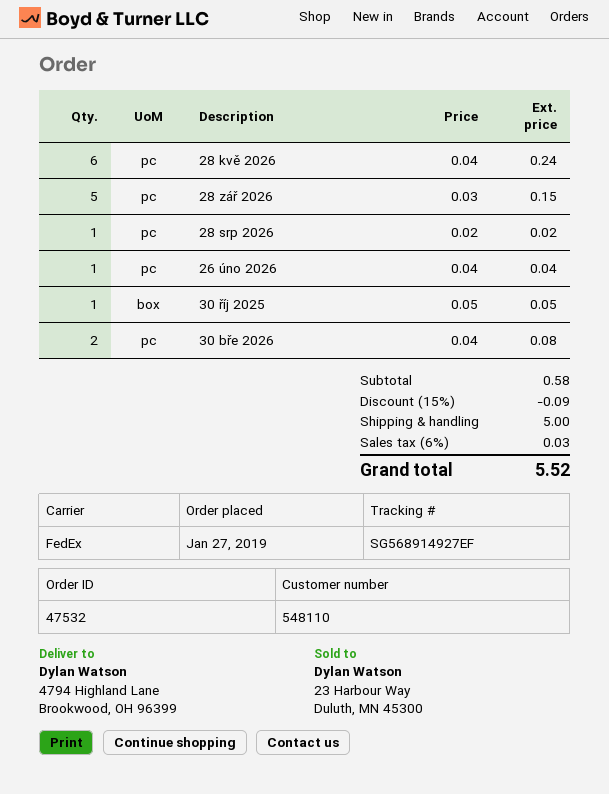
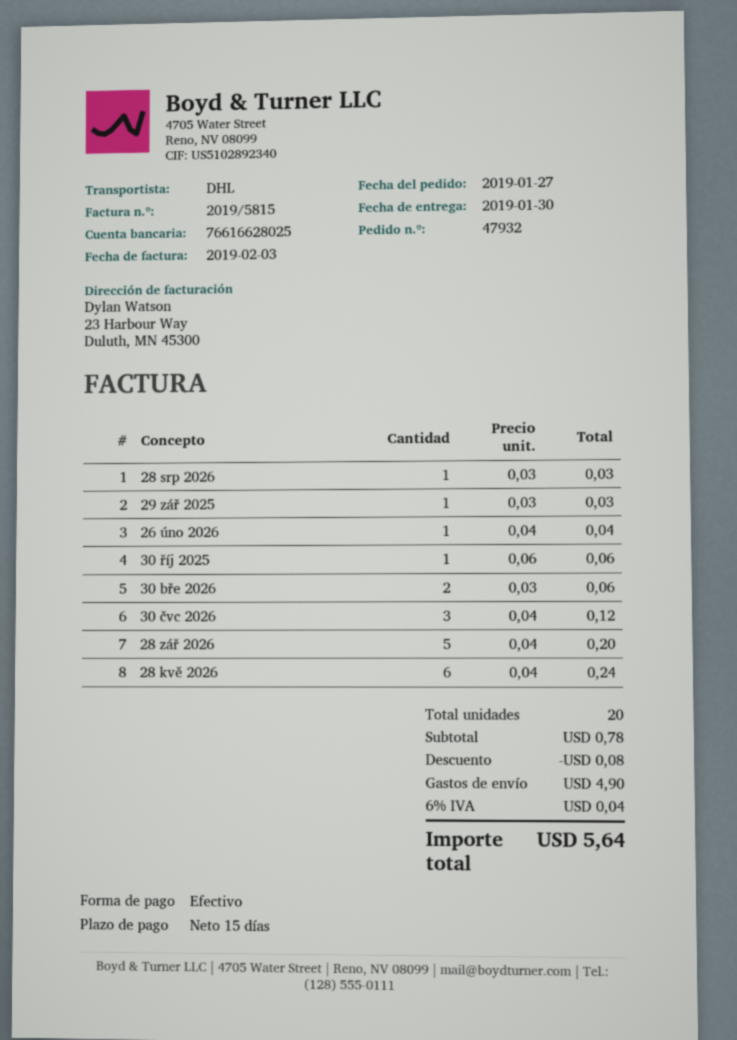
order number: 47532 -> 47932
shipping method: FedEx -> DHL
28 zář 2026: 5 x 0.03 = 0.15 -> 5 x 0.04 = 0.20
28 srp 2026: 1 x 0.02 = 0.02 -> 1 x 0.03 = 0.03
30 říj 2025: 1 x 0.05 = 0.05 -> 1 x 0.06 = 0.06
30 bře 2026: 2 x 0.04 = 0.08 -> 2 x 0.03 = 0.06
29 zář 2025: none -> 1 x 0.03 = 0.03
30 čvc 2026: none -> 3 x 0.04 = 0.12
subtotal: 0.58 -> 0.78
discount: 0.09 -> 0.08
shipping: 5.00 -> 4.90
tax: 6% = 0.03 -> 6% = 0.04
total: 5.52 -> 5.64

